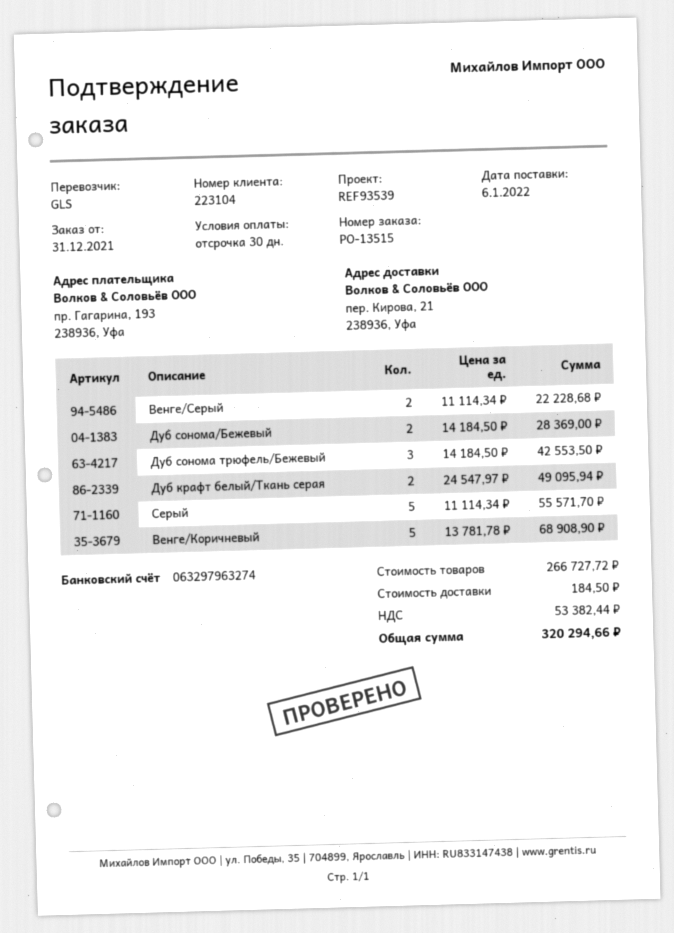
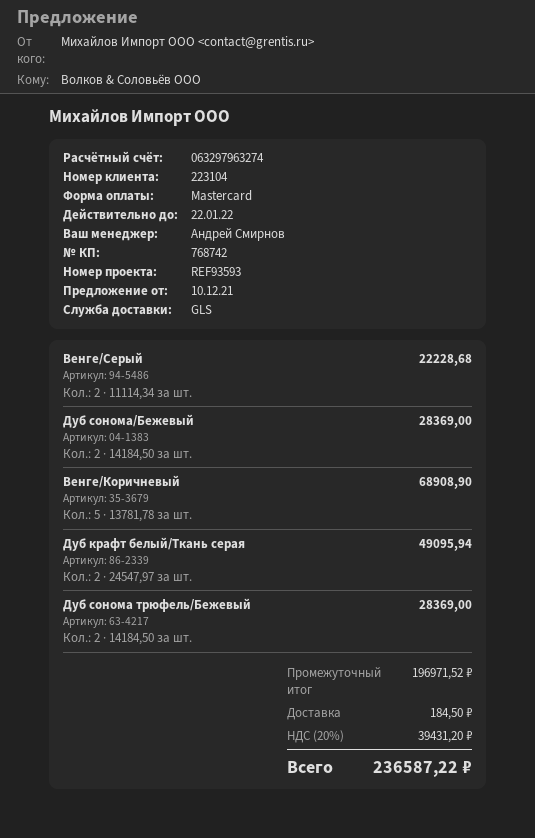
reference: REF93539 -> REF93593
Дуб сонома трюфель/Бежевый: 3 x 14184.50 = 42553.50 -> 2 x 14184.50 = 28369.00
Серый: 5 x 11114.34 = 55571.70 -> none
subtotal: 266727.72 -> 196971.52
tax: 53382.44 -> 39431.20
total: 320294.66 -> 236587.22

